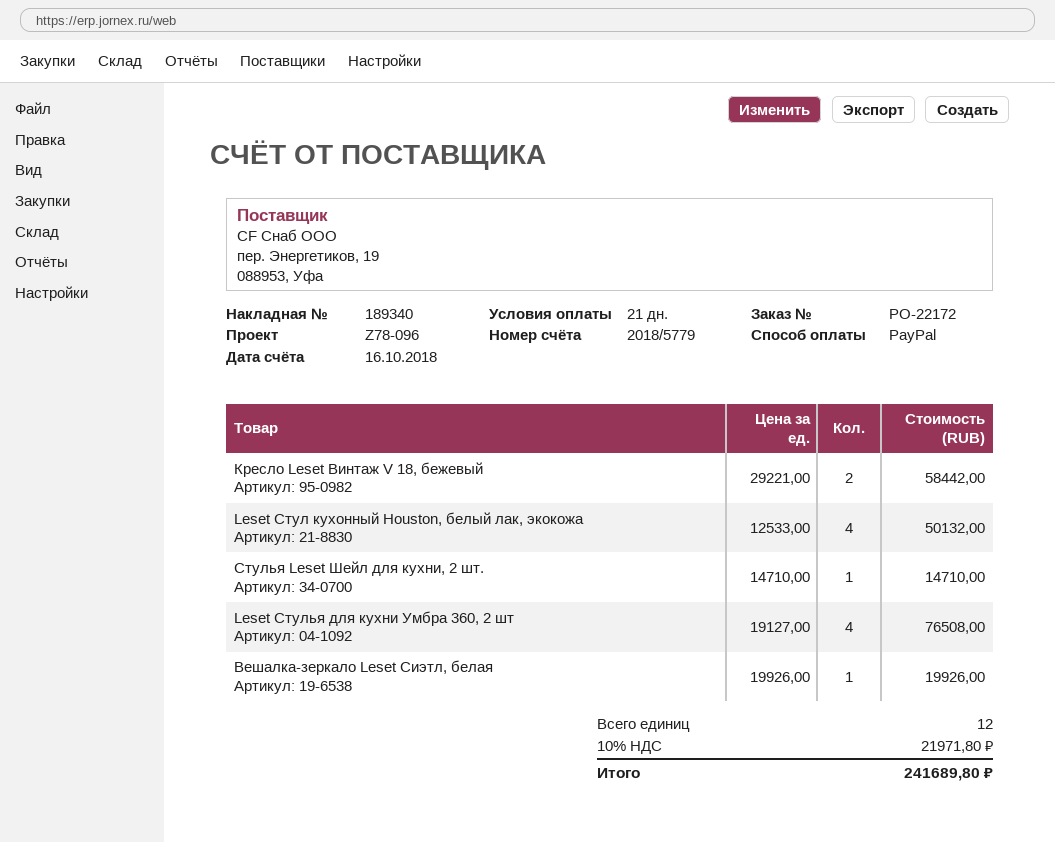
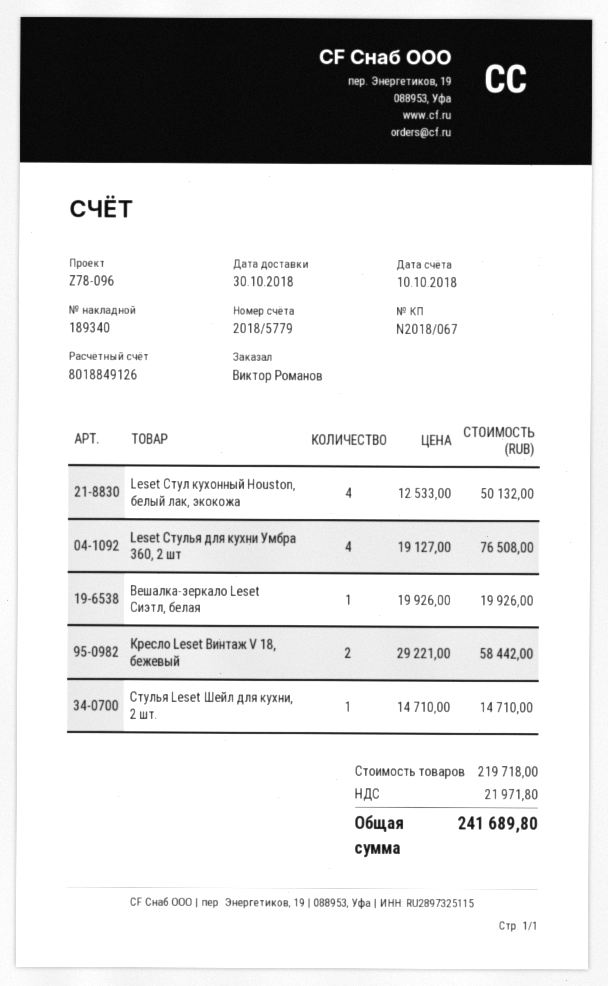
invoice date: 2018-10-16 -> 2018-10-10

